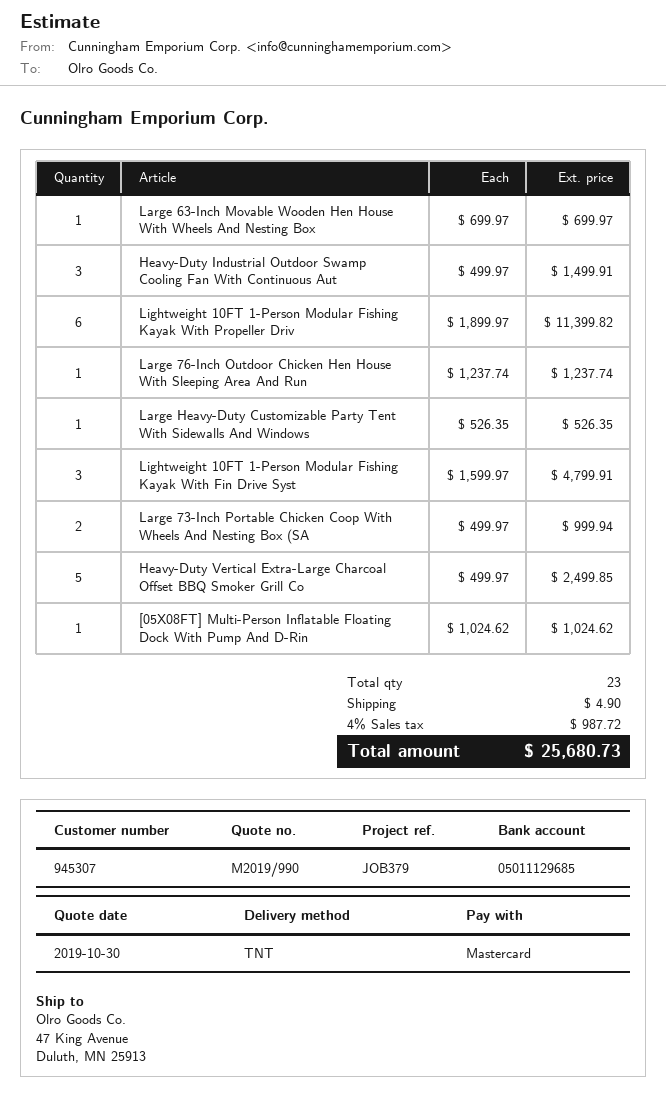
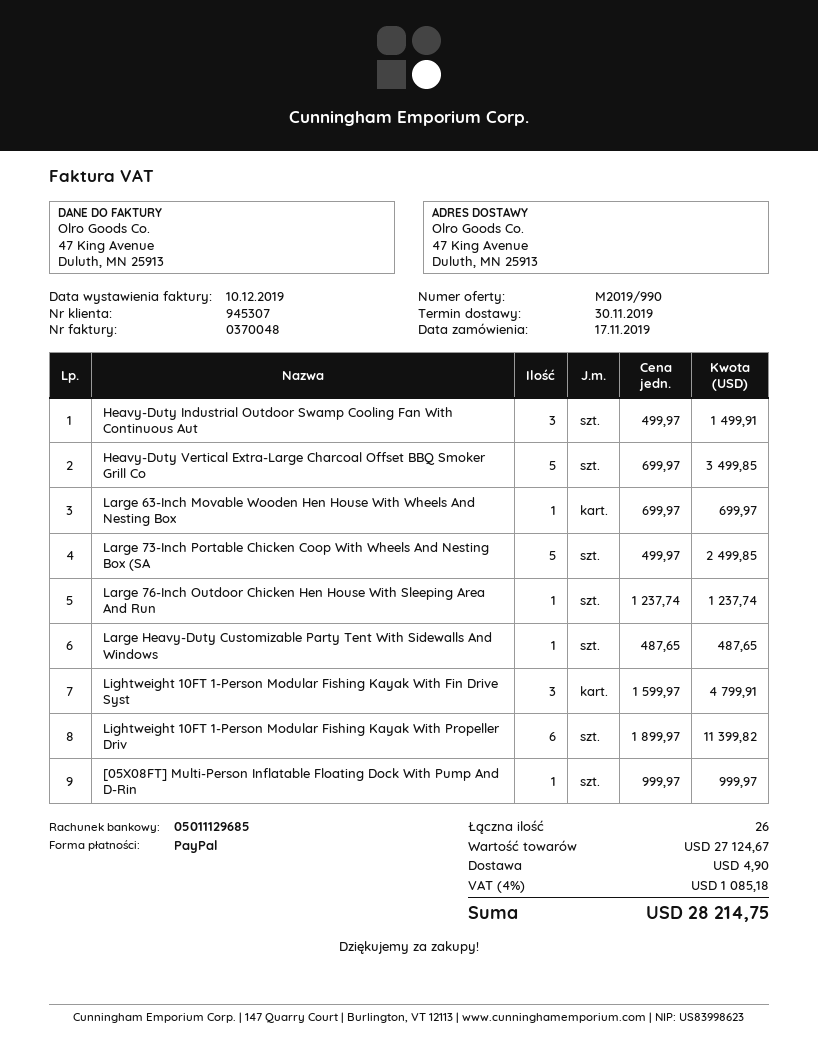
payment method: Mastercard -> PayPal
Large Heavy-Duty Customizable Party Tent With Sidewalls And Windows: 1 x 526.35 = 526.35 -> 1 x 487.65 = 487.65
Large 73-Inch Portable Chicken Coop With Wheels And Nesting Box (SA: 2 x 499.97 = 999.94 -> 5 x 499.97 = 2499.85
Heavy-Duty Vertical Extra-Large Charcoal Offset BBQ Smoker Grill Co: 5 x 499.97 = 2499.85 -> 5 x 699.97 = 3499.85
[05X08FT] Multi-Person Inflatable Floating Dock With Pump And D-Rin: 1 x 1024.62 = 1024.62 -> 1 x 999.97 = 999.97
total quantity: 23 -> 26
tax: 4% = 987.72 -> 4% = 1085.18
total: 25680.73 -> 28214.75

